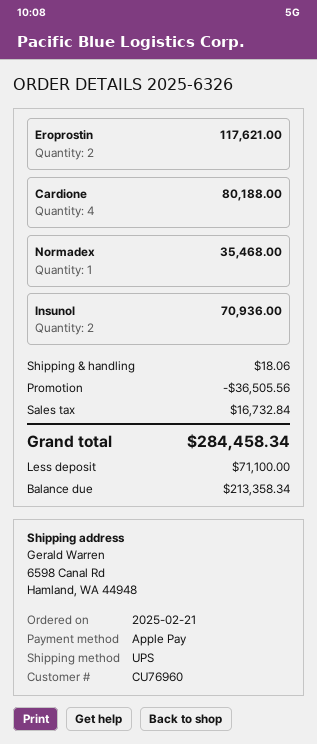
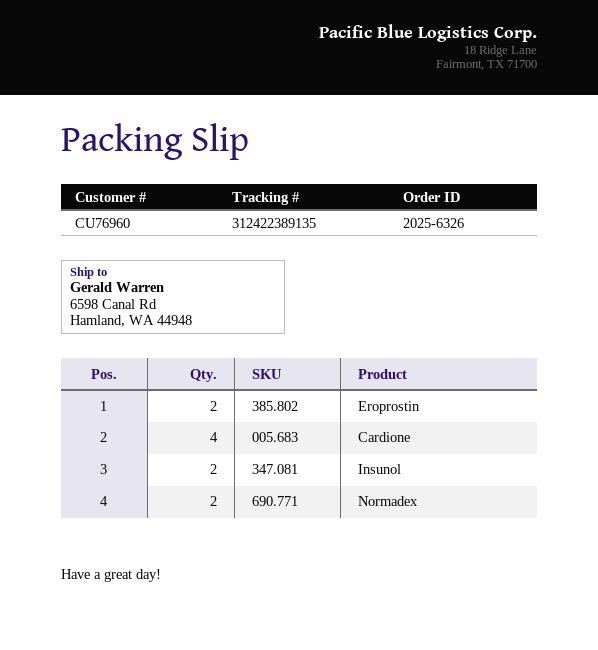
Normadex: 1 -> 2

